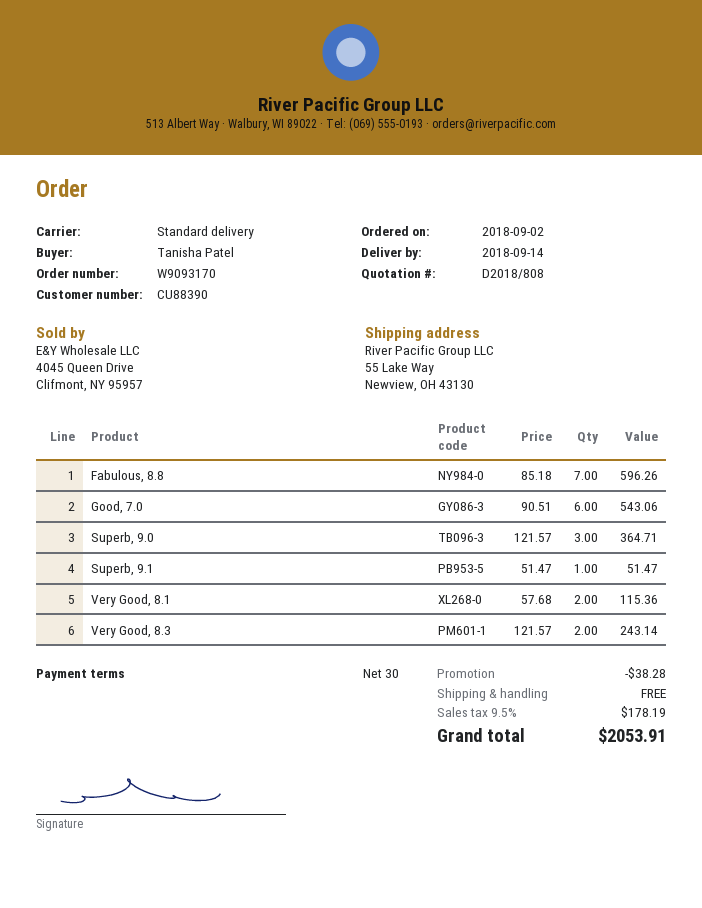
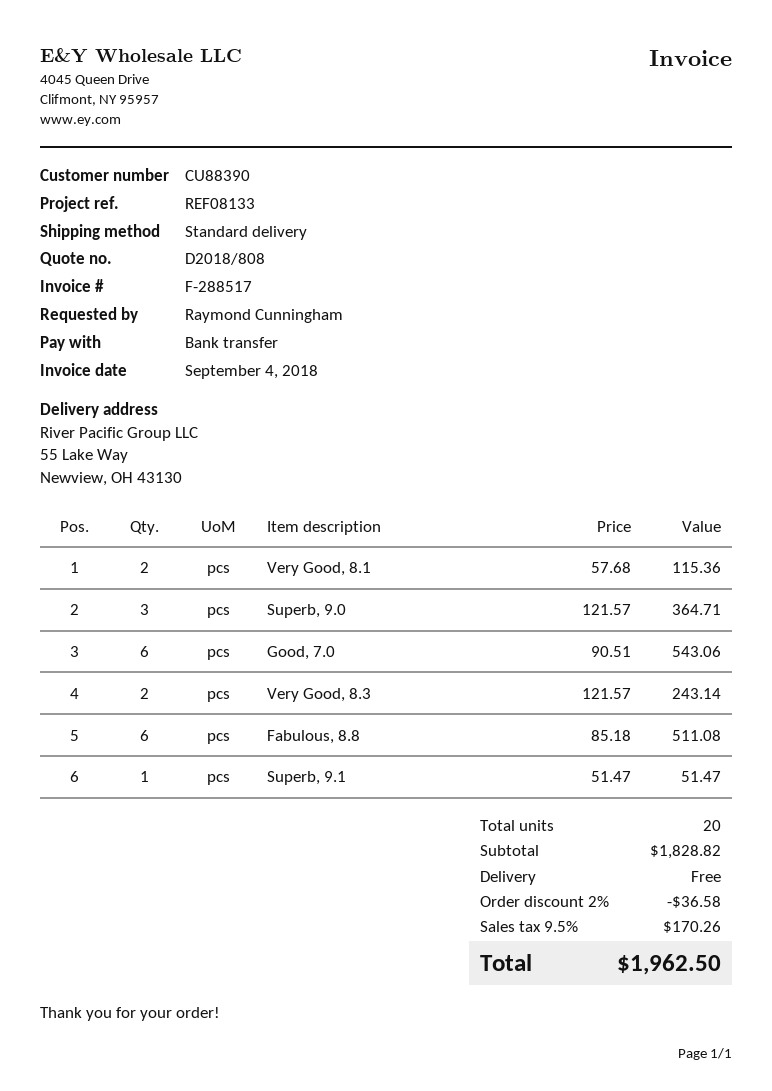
ordered by: Tanisha Patel -> Raymond Cunningham
Fabulous, 8.8: 7 x 85.18 = 596.26 -> 6 x 85.18 = 511.08
discount: 38.28 -> 36.58
tax: 9.5% = 178.19 -> 9.5% = 170.26
total: 2053.91 -> 1962.50

